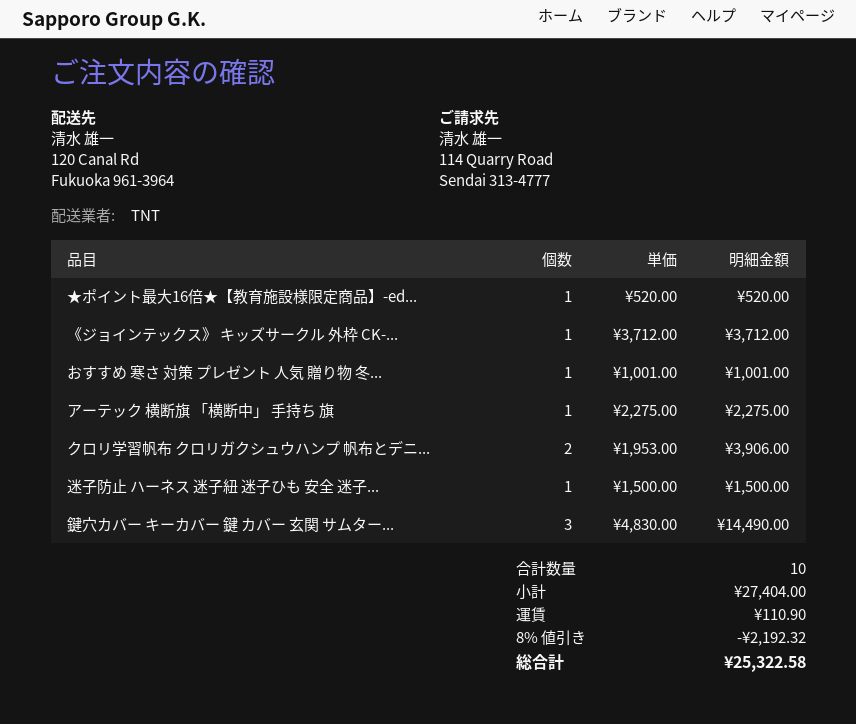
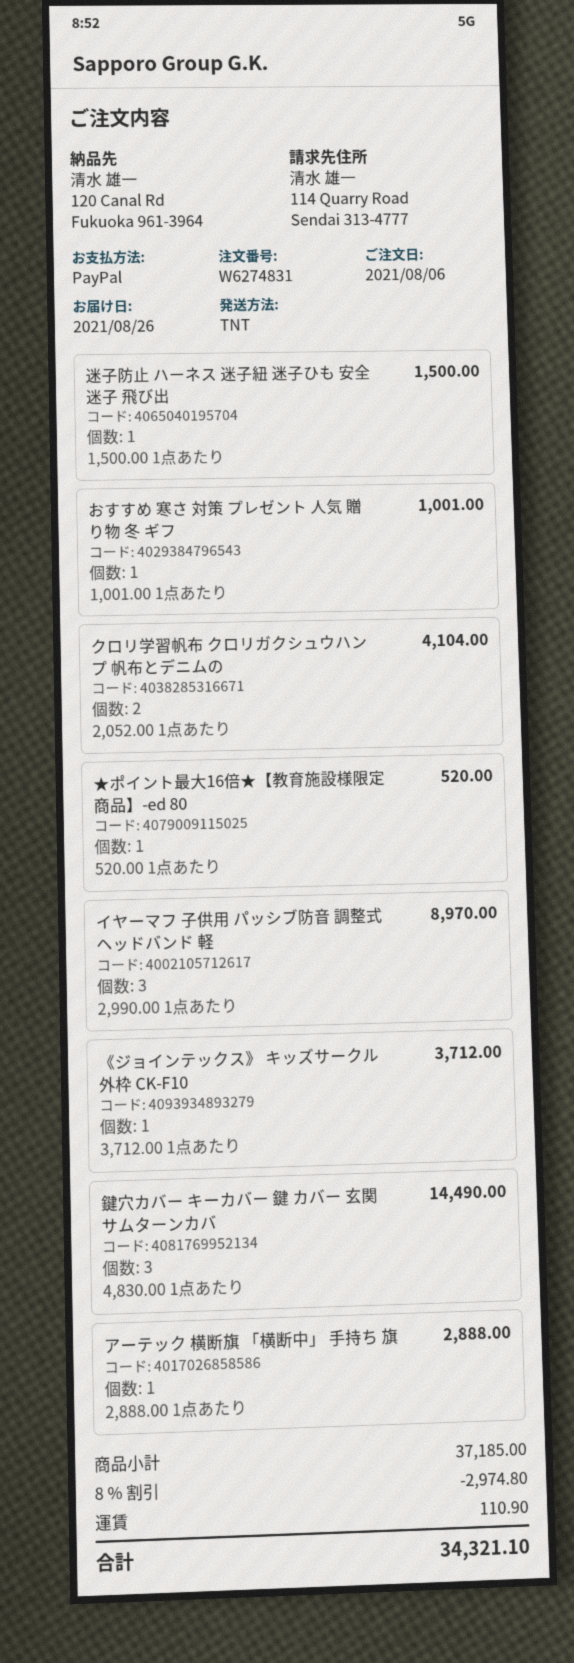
アーテック 横断旗 「横断中」 手持ち 旗: 1 x 2275.00 = 2275.00 -> 1 x 2888.00 = 2888.00
クロリ学習帆布 クロリガクシュウハンプ 帆布とデニ...: 2 x 1953.00 = 3906.00 -> 2 x 2052.00 = 4104.00
イヤーマフ 子供用 パッシブ防音 調整式ヘッドバンド 軽: none -> 3 x 2990.00 = 8970.00
subtotal: 27404.00 -> 37185.00
discount: 8% = 2192.32 -> 8% = 2974.80
total: 25322.58 -> 34321.10

